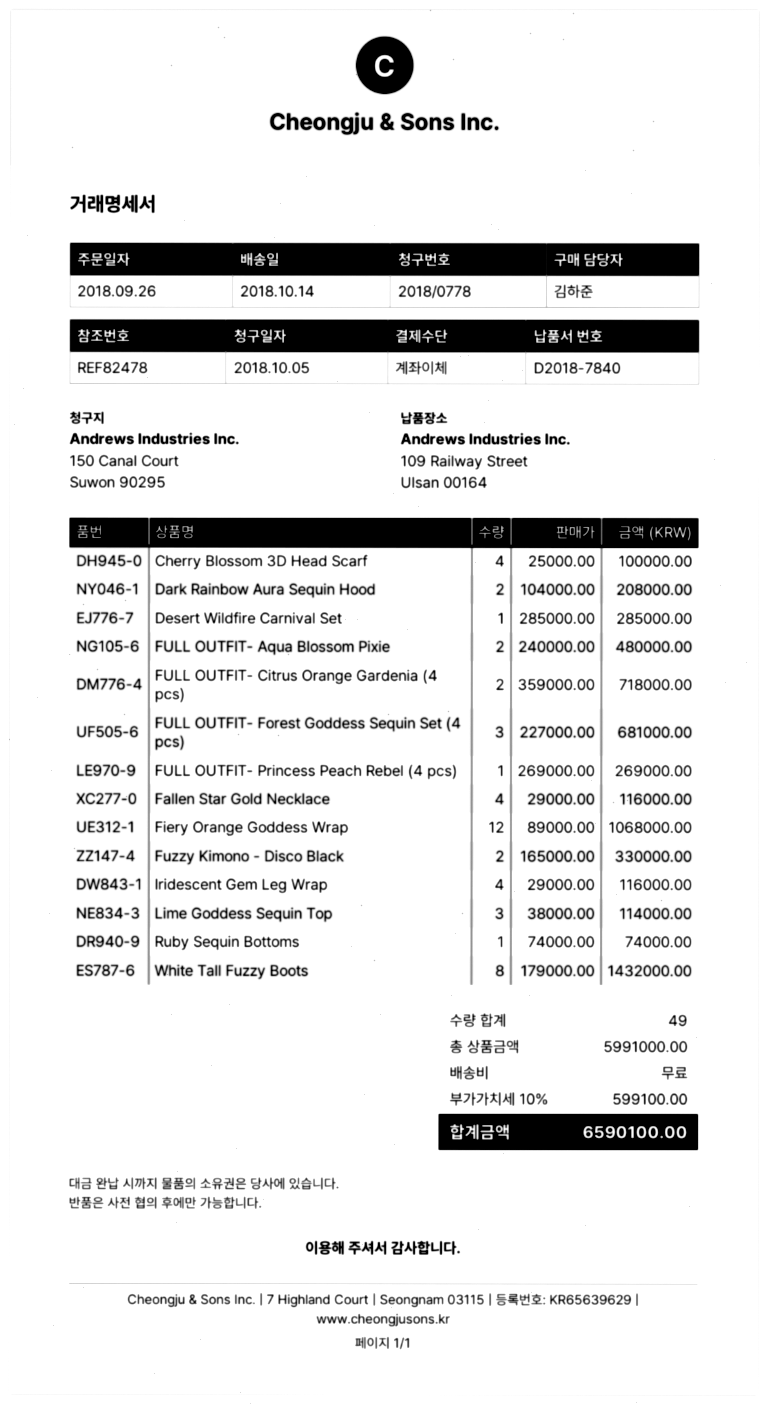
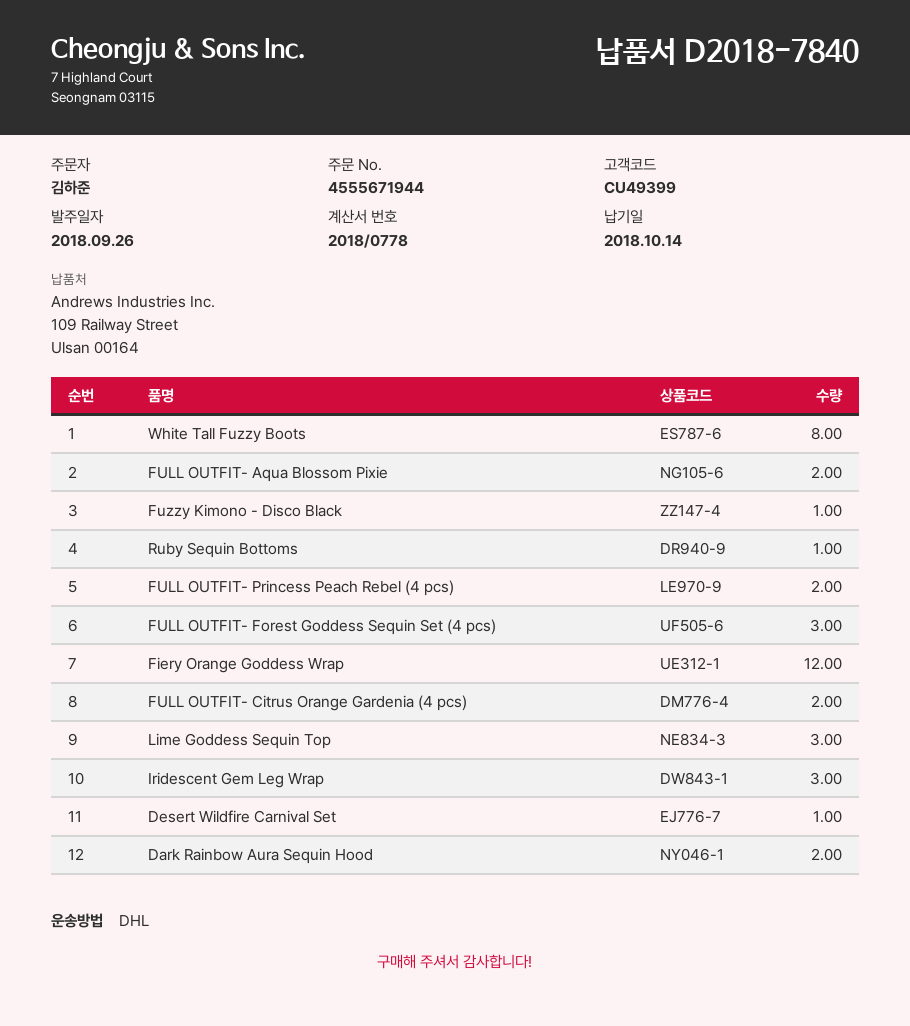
Cherry Blossom 3D Head Scarf: 4 -> none
FULL OUTFIT- Princess Peach Rebel (4 pcs): 1 -> 2
Fallen Star Gold Necklace: 4 -> none
Fuzzy Kimono - Disco Black: 2 -> 1
Iridescent Gem Leg Wrap: 4 -> 3

